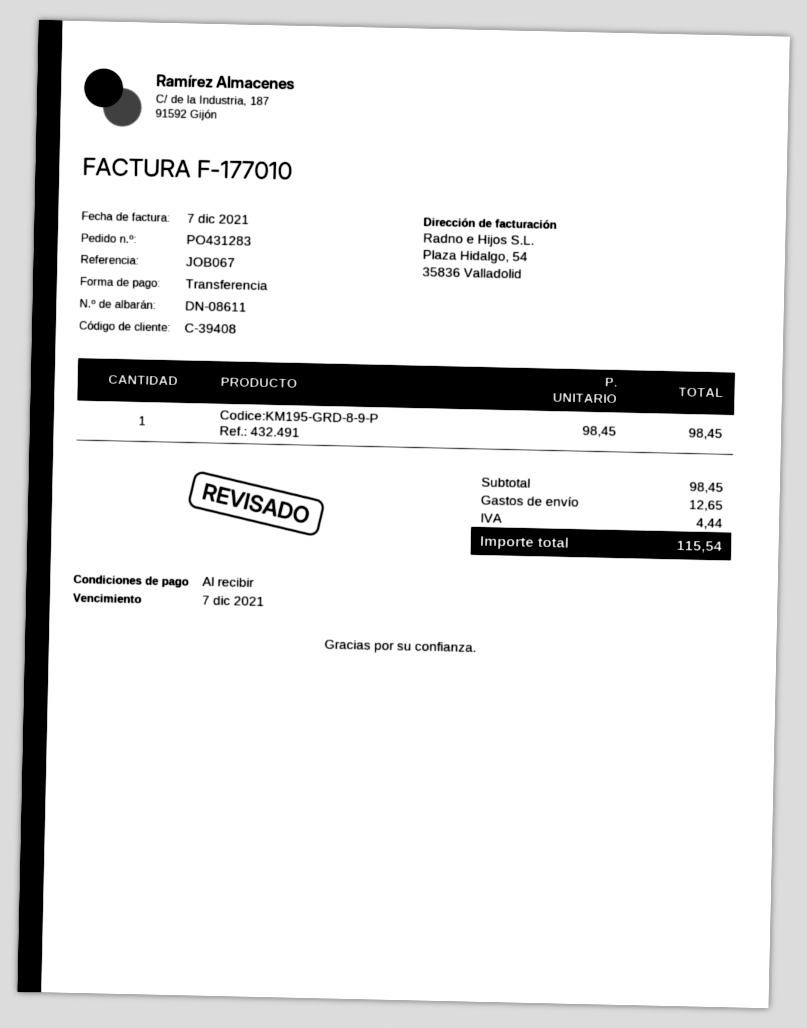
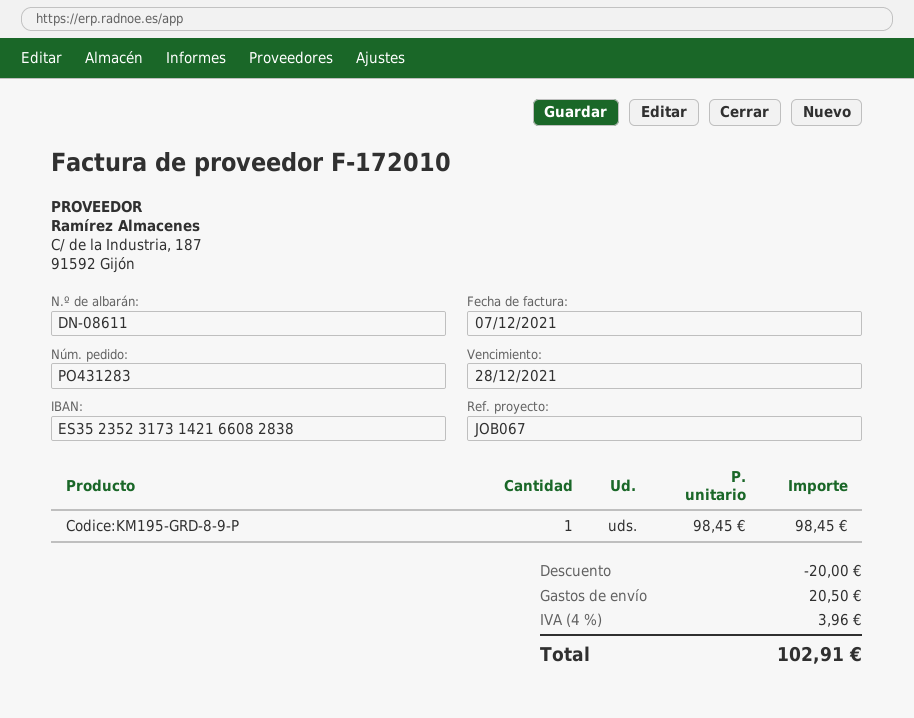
invoice number: F-177010 -> F-172010
due date: 2021-12-07 -> 2021-12-28
discount: none -> 20.00
shipping: 12.65 -> 20.50
tax: 4.44 -> 3.96
total: 115.54 -> 102.91

